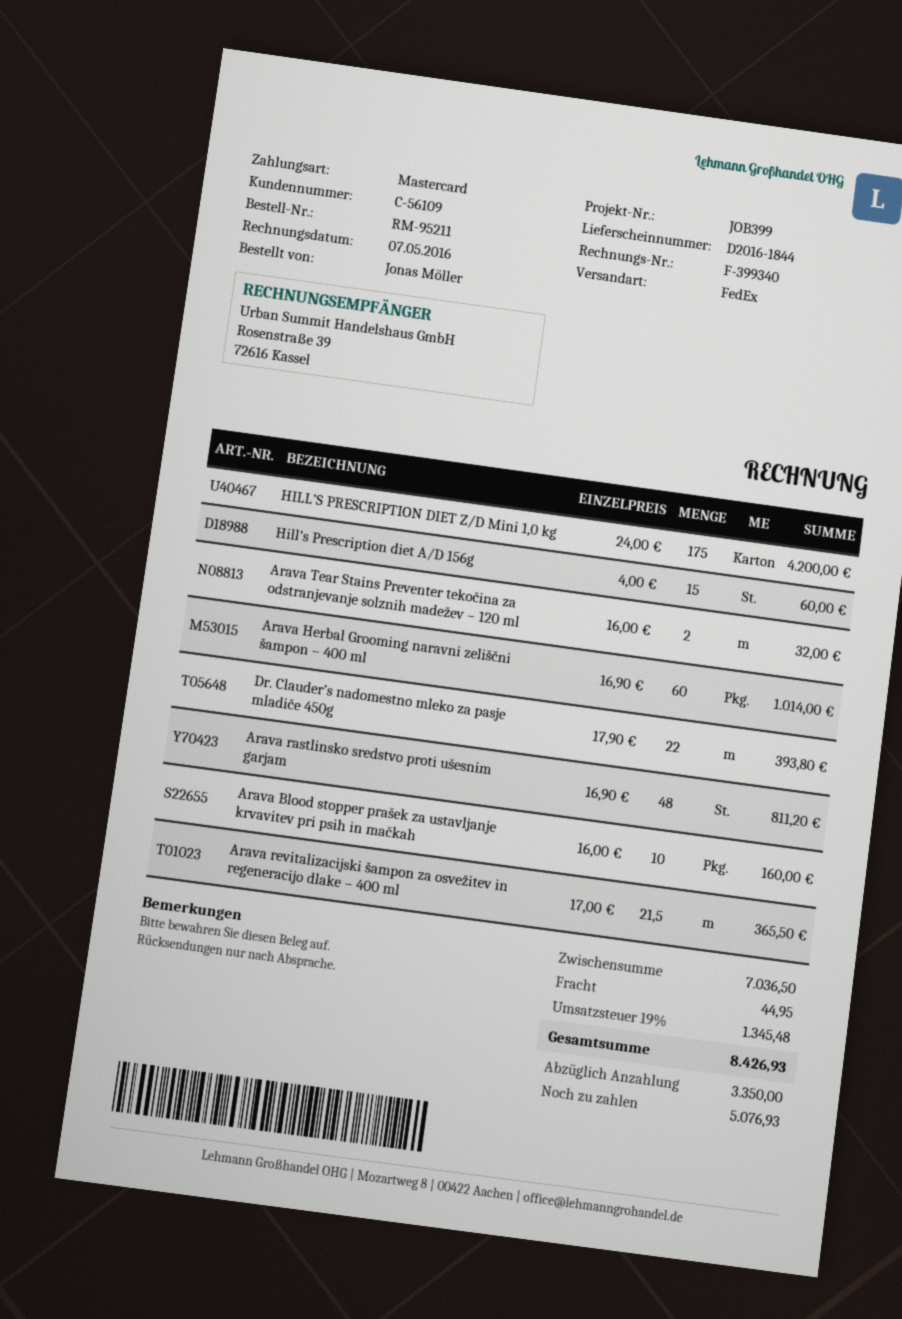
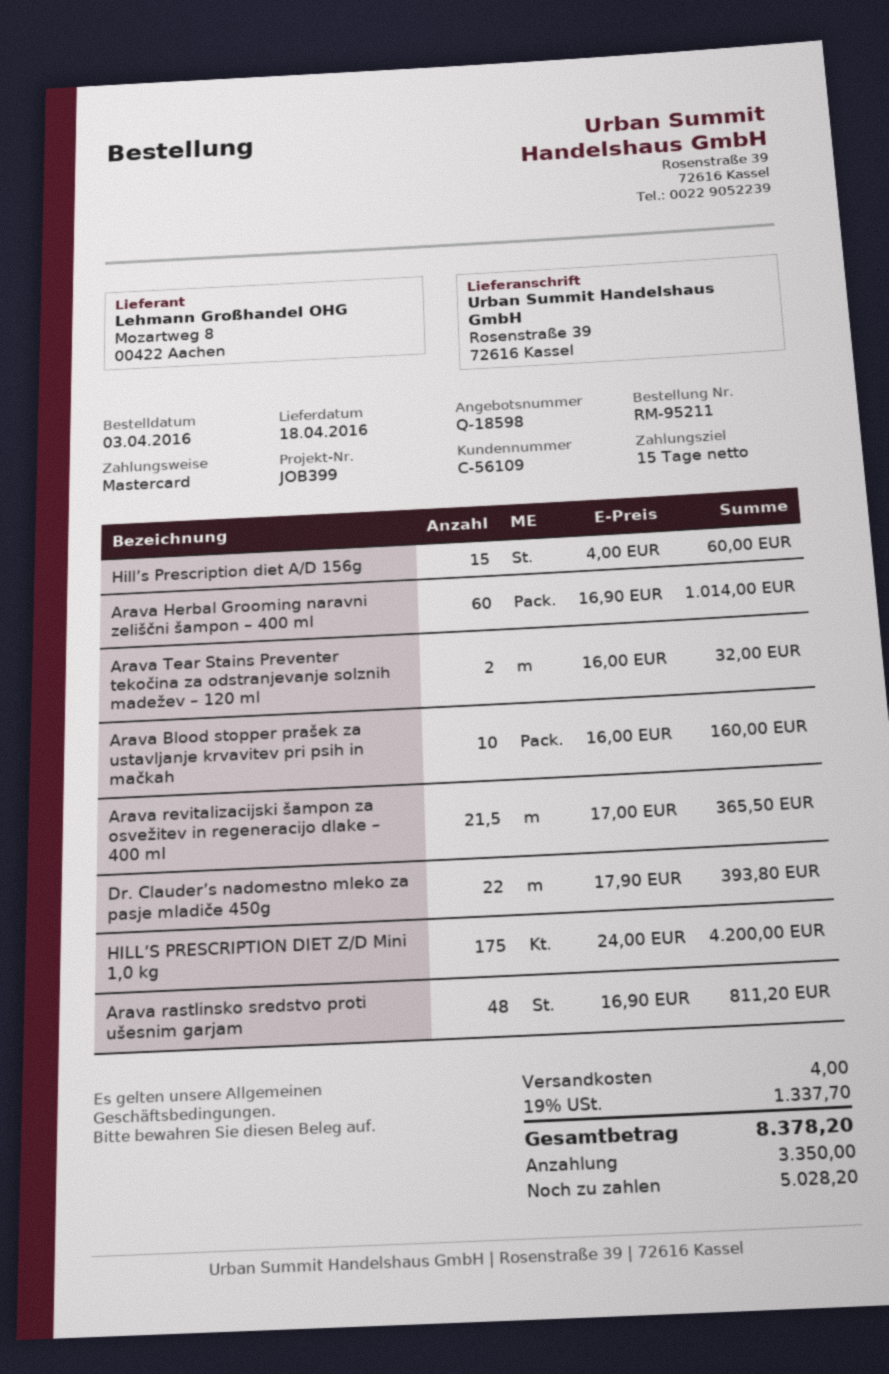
shipping: 44.95 -> 4.00
tax: 19% = 1345.48 -> 19% = 1337.70
total: 8426.93 -> 8378.20
balance: 5076.93 -> 5028.20

